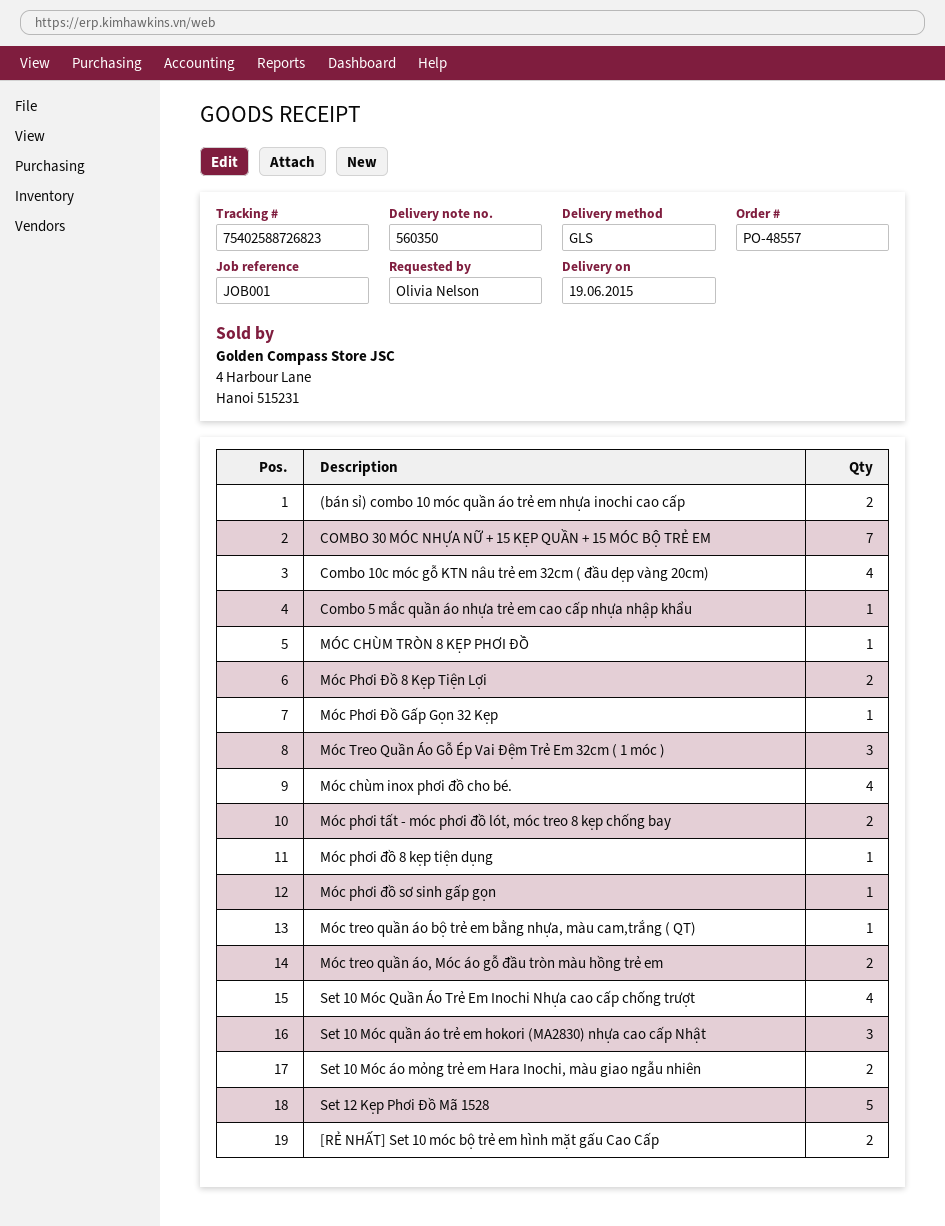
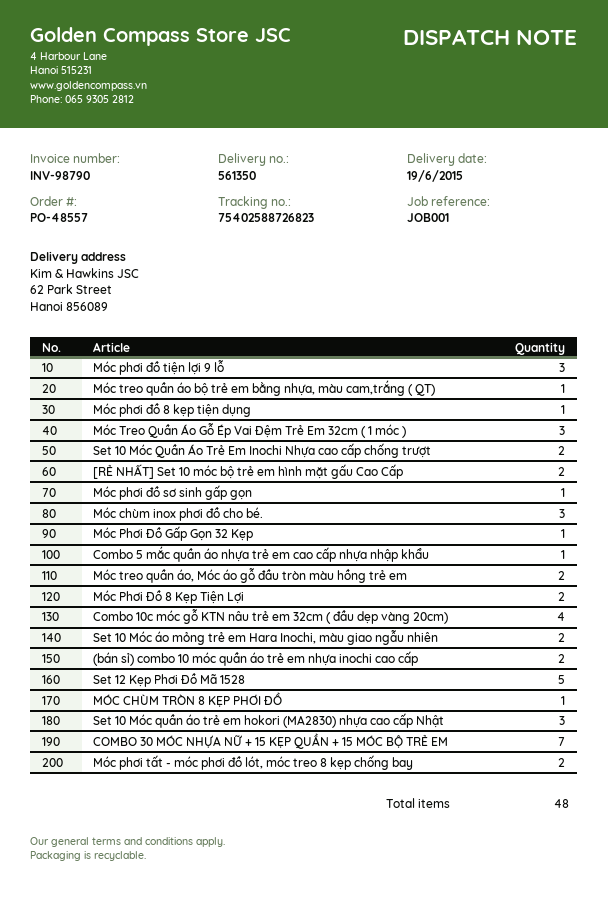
delivery note number: 560350 -> 561350
Móc chùm inox phơi đồ cho bé.: 4 -> 3
Set 10 Móc Quần Áo Trẻ Em Inochi Nhựa cao cấp chống trượt: 4 -> 2
Móc phơi đồ tiện lợi 9 lỗ: none -> 3

